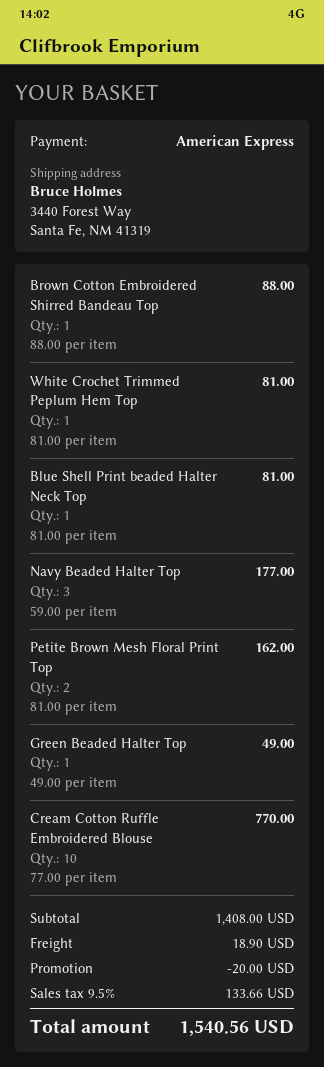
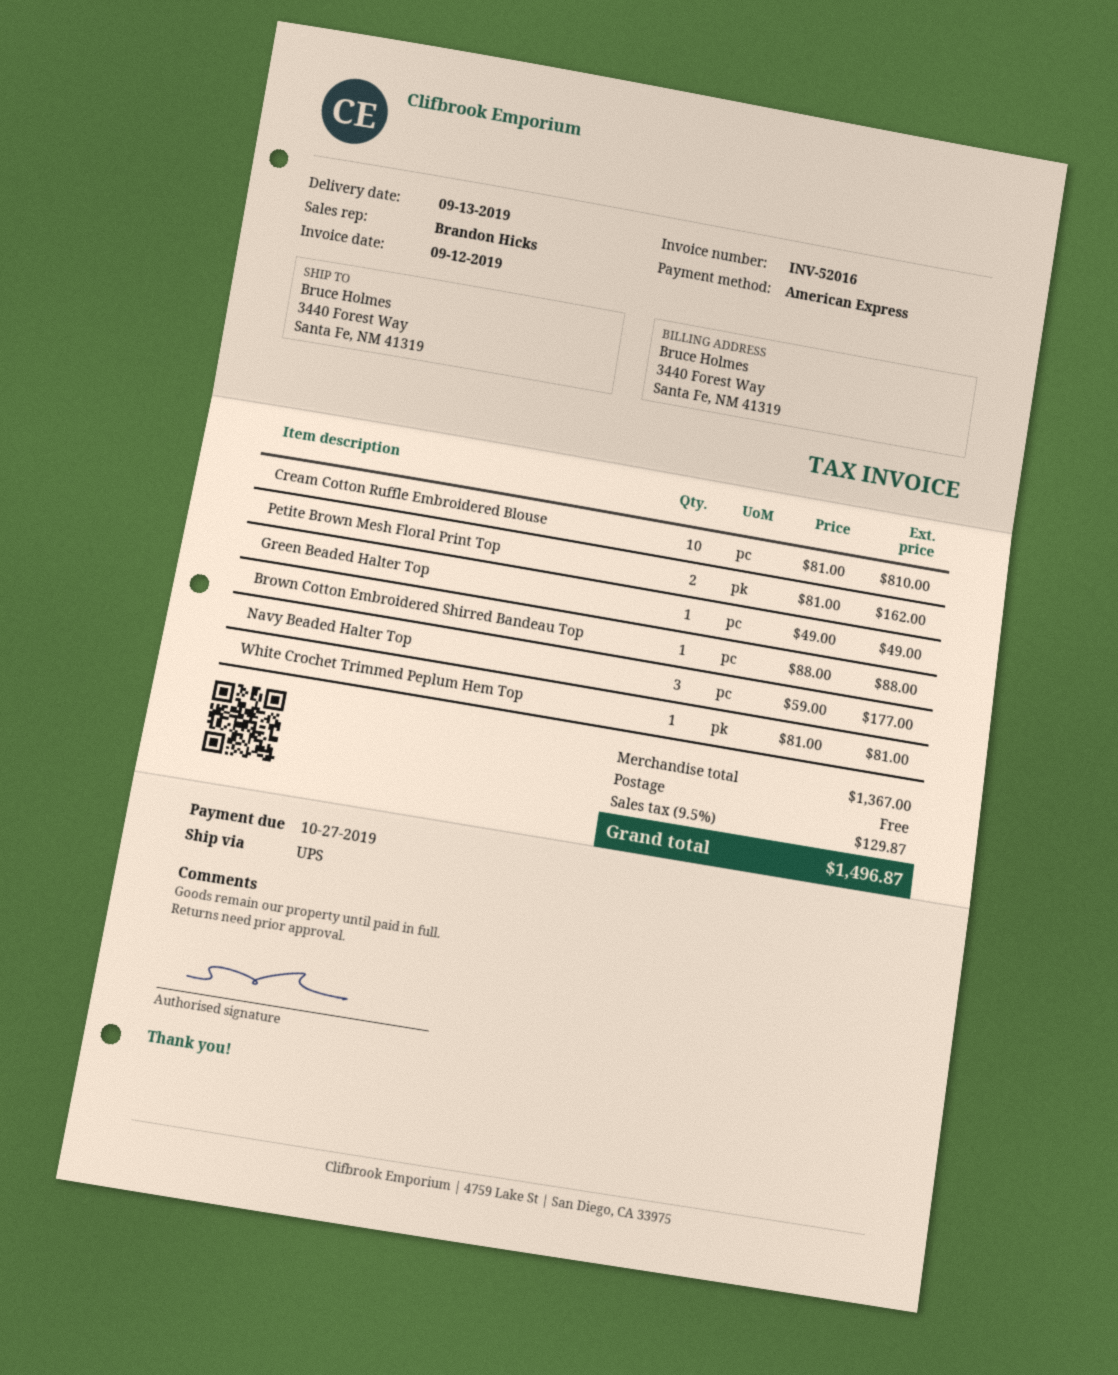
Blue Shell Print beaded Halter Neck Top: 1 x 81.00 = 81.00 -> none
Cream Cotton Ruffle Embroidered Blouse: 10 x 77.00 = 770.00 -> 10 x 81.00 = 810.00
subtotal: 1408.00 -> 1367.00
discount: 20.00 -> none
shipping: 18.90 -> 0.00
tax: 9.5% = 133.66 -> 9.5% = 129.87
total: 1540.56 -> 1496.87

